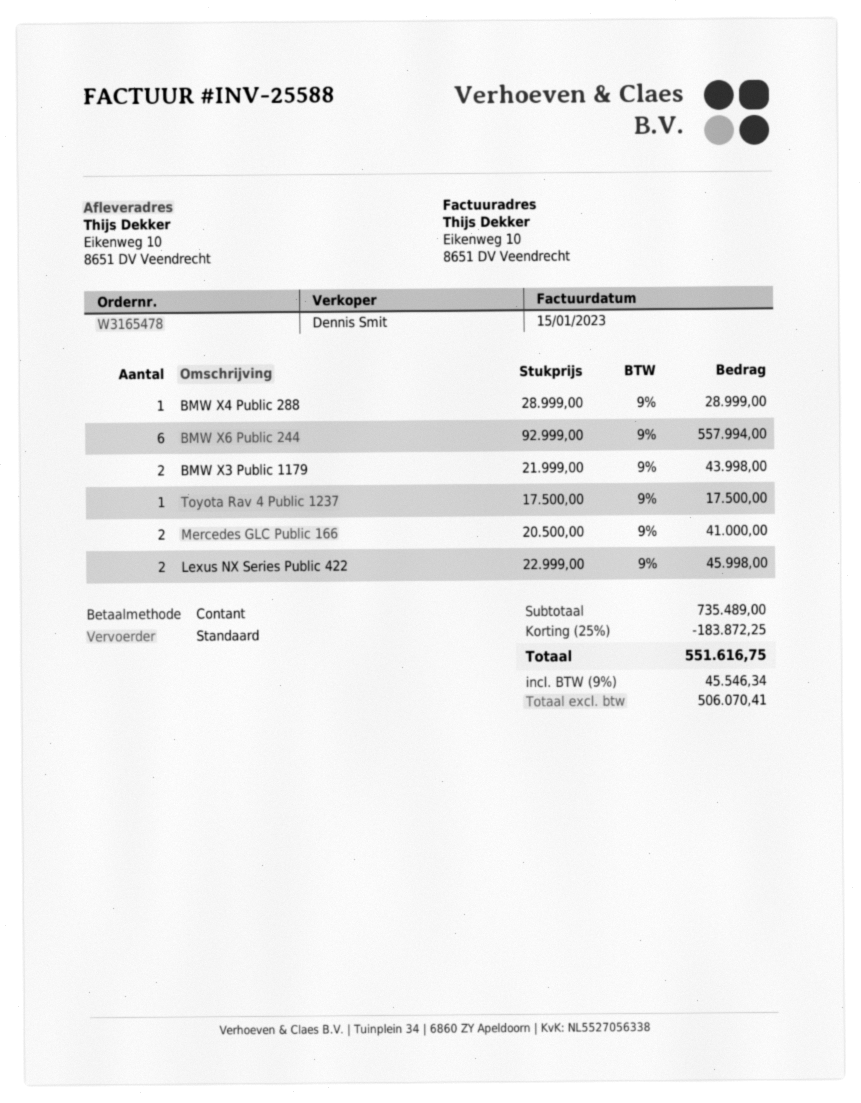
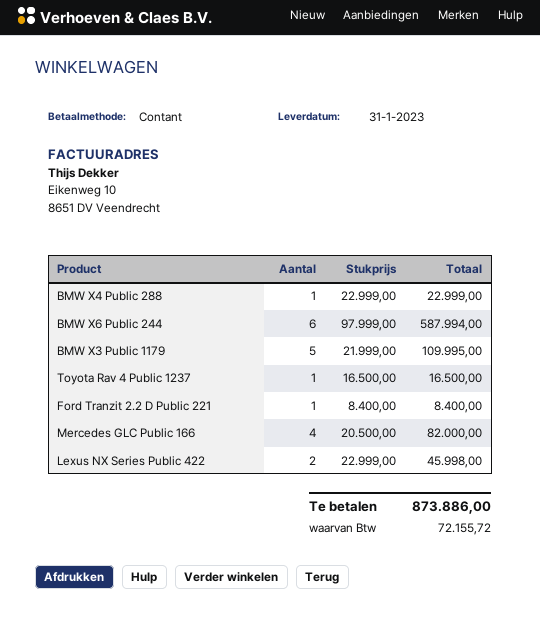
BMW X4 Public 288: 1 x 28999.00 = 28999.00 -> 1 x 22999.00 = 22999.00
BMW X6 Public 244: 6 x 92999.00 = 557994.00 -> 6 x 97999.00 = 587994.00
BMW X3 Public 1179: 2 x 21999.00 = 43998.00 -> 5 x 21999.00 = 109995.00
Toyota Rav 4 Public 1237: 1 x 17500.00 = 17500.00 -> 1 x 16500.00 = 16500.00
Mercedes GLC Public 166: 2 x 20500.00 = 41000.00 -> 4 x 20500.00 = 82000.00
Ford Tranzit 2.2 D Public 221: none -> 1 x 8400.00 = 8400.00
discount: 25% = 183872.25 -> none
tax: 45546.34 -> 72155.72
total: 551616.75 -> 873886.00

